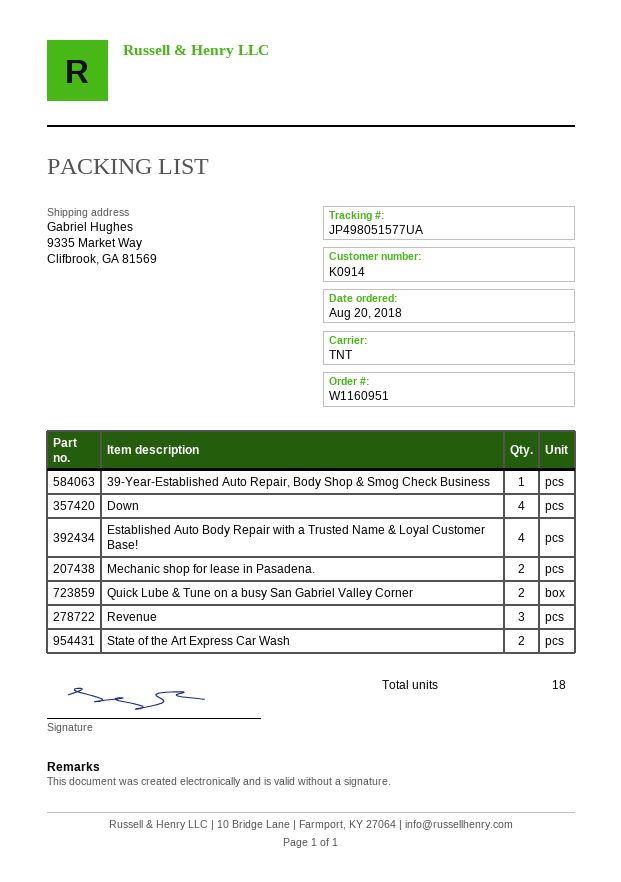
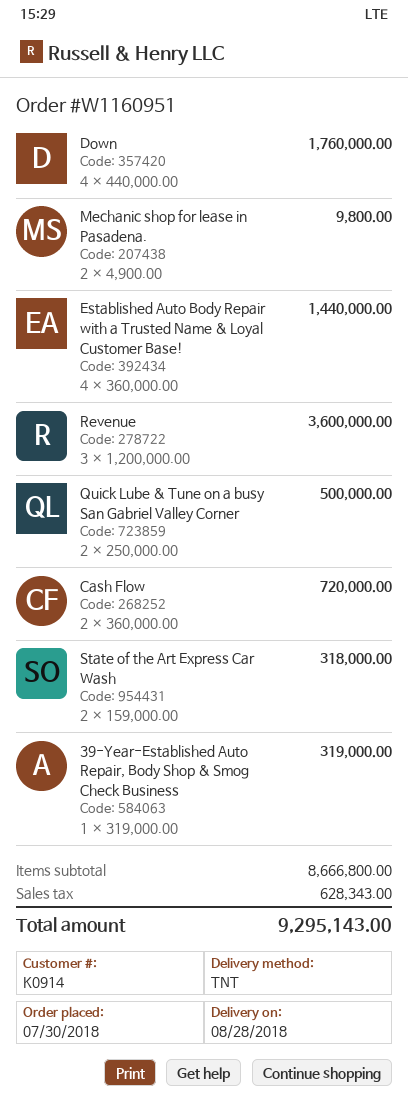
order date: 2018-08-20 -> 2018-07-30
Cash Flow: none -> 2

